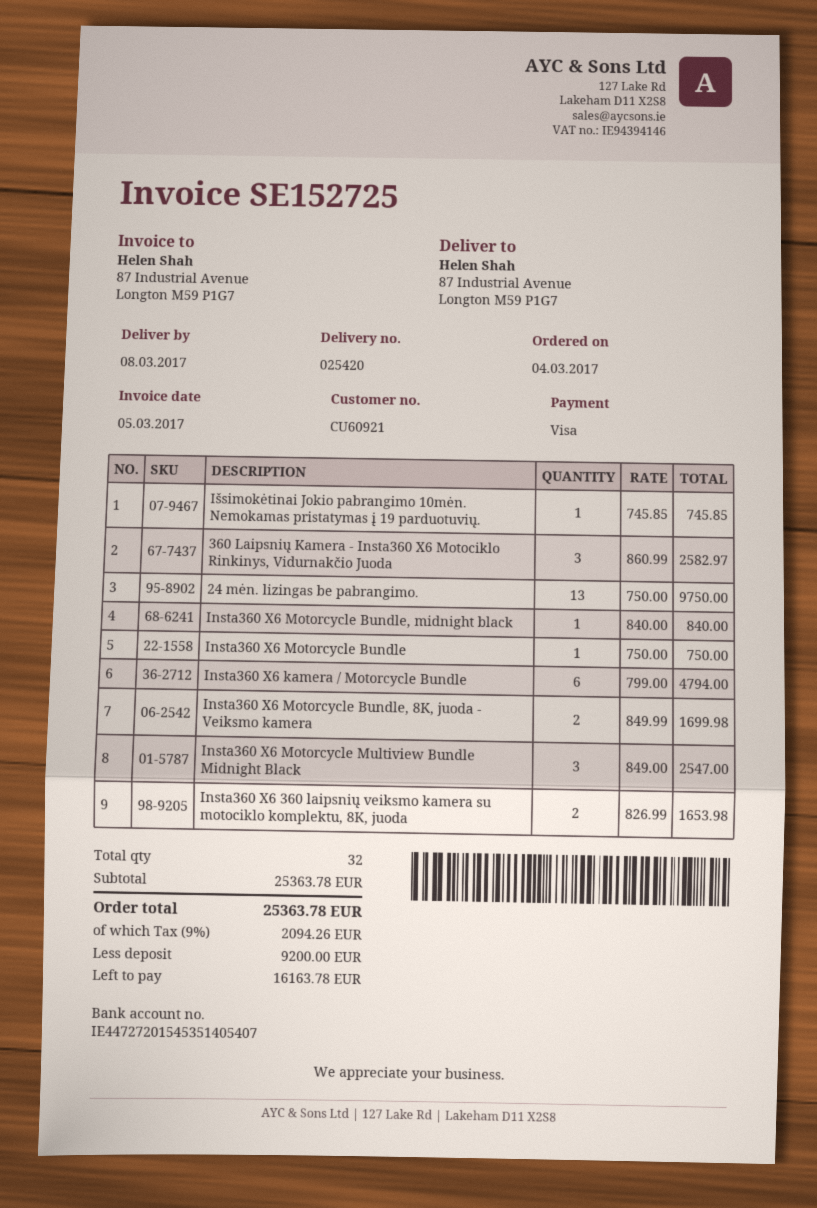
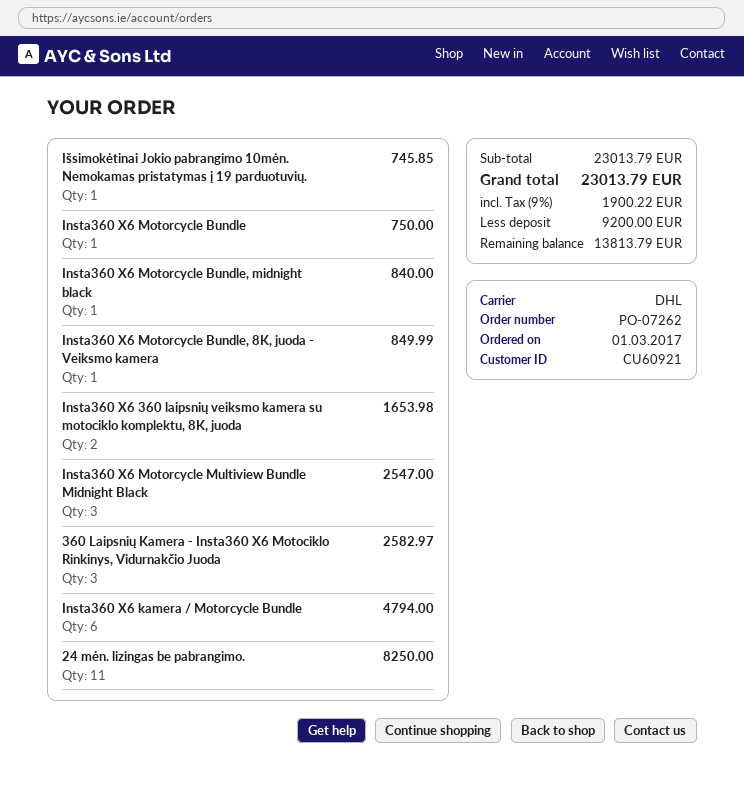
order date: 2017-03-04 -> 2017-03-01
24 mėn. lizingas be pabrangimo.: 13 for 9750.00 -> 11 for 8250.00
Insta360 X6 Motorcycle Bundle, 8K, juoda - Veiksmo kamera: 2 for 1699.98 -> 1 for 849.99
subtotal: 25363.78 -> 23013.79
tax: 9% = 2094.26 -> 9% = 1900.22
total: 25363.78 -> 23013.79
balance: 16163.78 -> 13813.79

